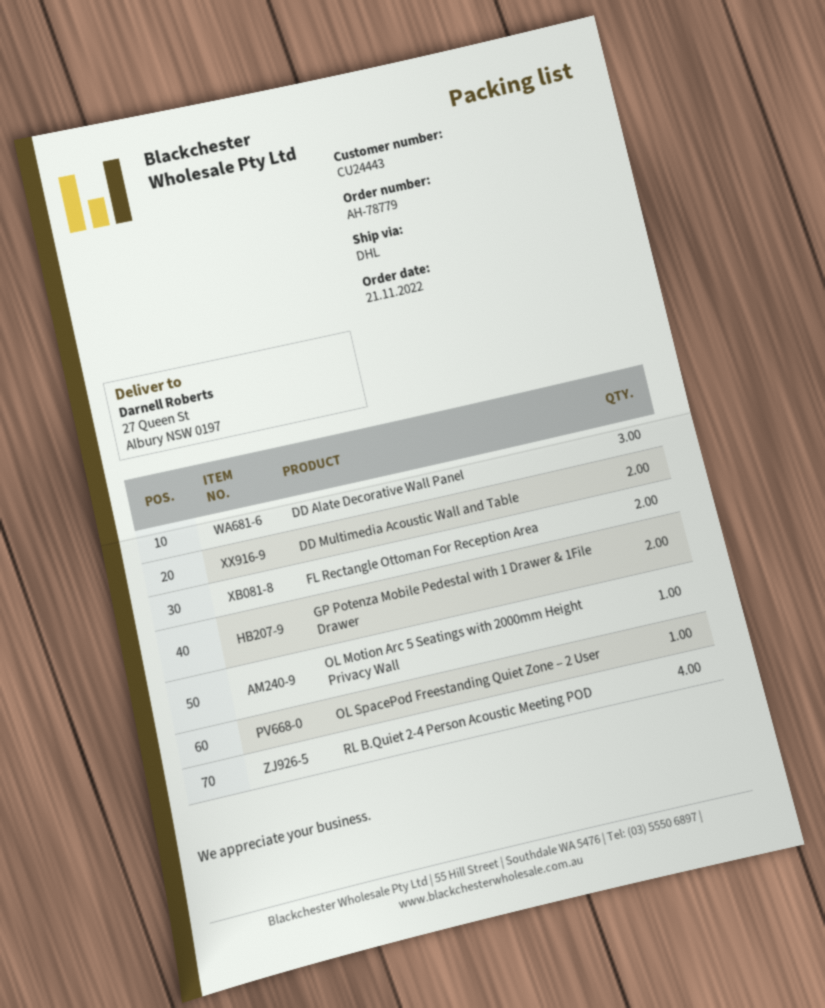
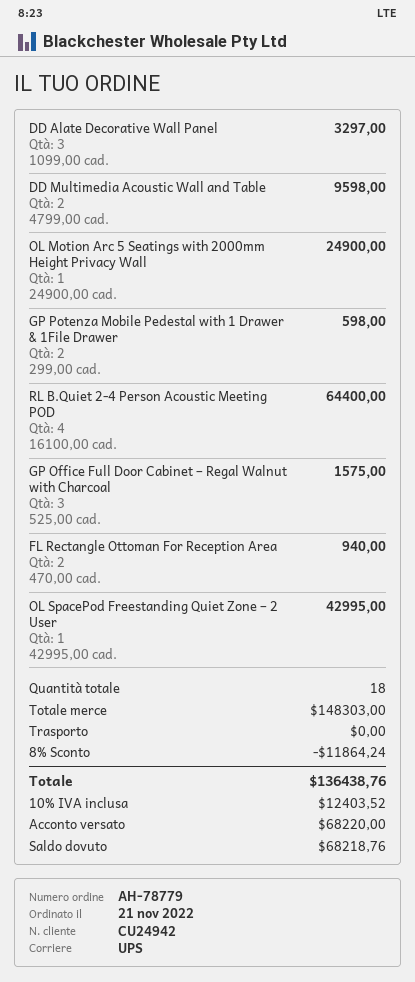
customer number: CU24443 -> CU24942
shipping method: DHL -> UPS
GP Office Full Door Cabinet – Regal Walnut with Charcoal: none -> 3

